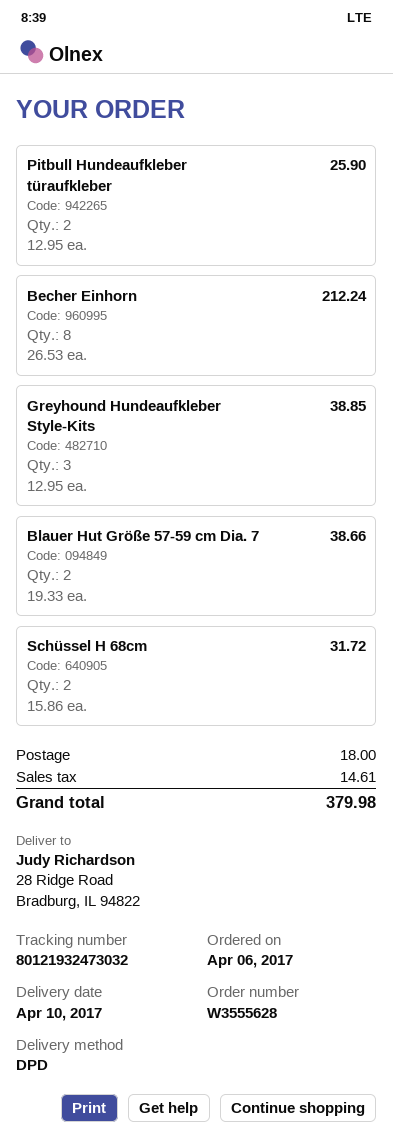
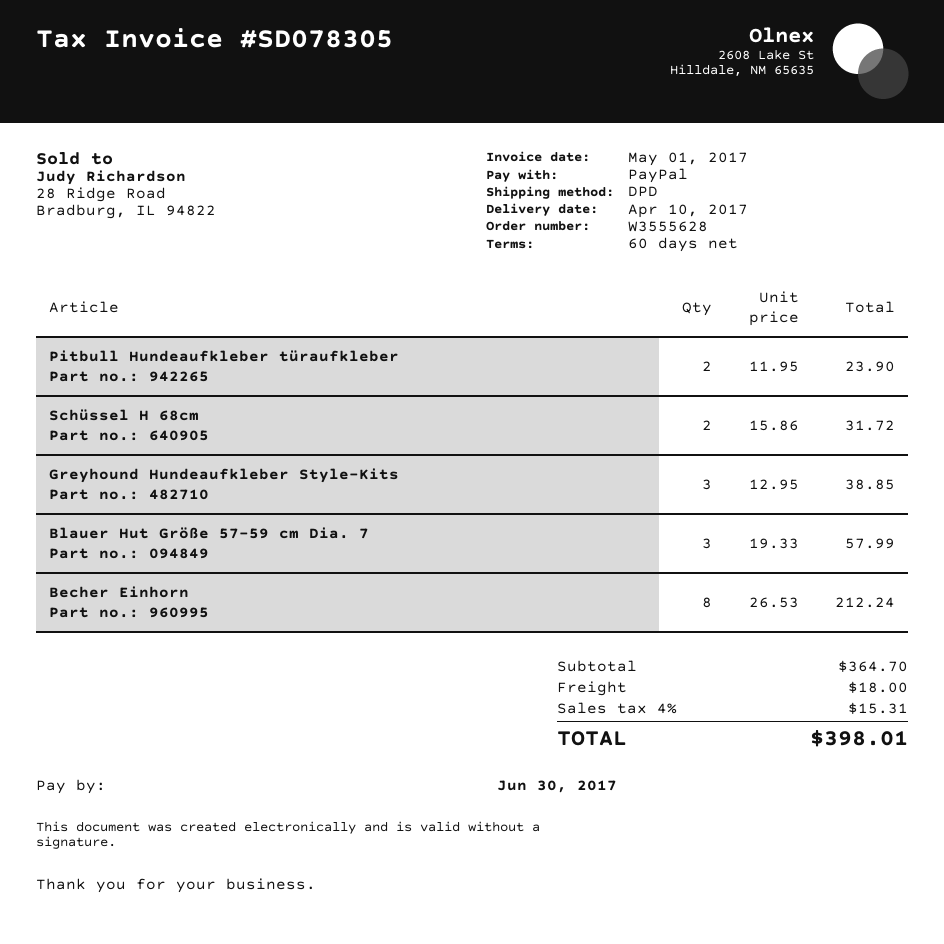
Pitbull Hundeaufkleber türaufkleber: 2 x 12.95 = 25.90 -> 2 x 11.95 = 23.90
Blauer Hut Größe 57-59 cm Dia. 7: 2 x 19.33 = 38.66 -> 3 x 19.33 = 57.99
tax: 14.61 -> 15.31
total: 379.98 -> 398.01

